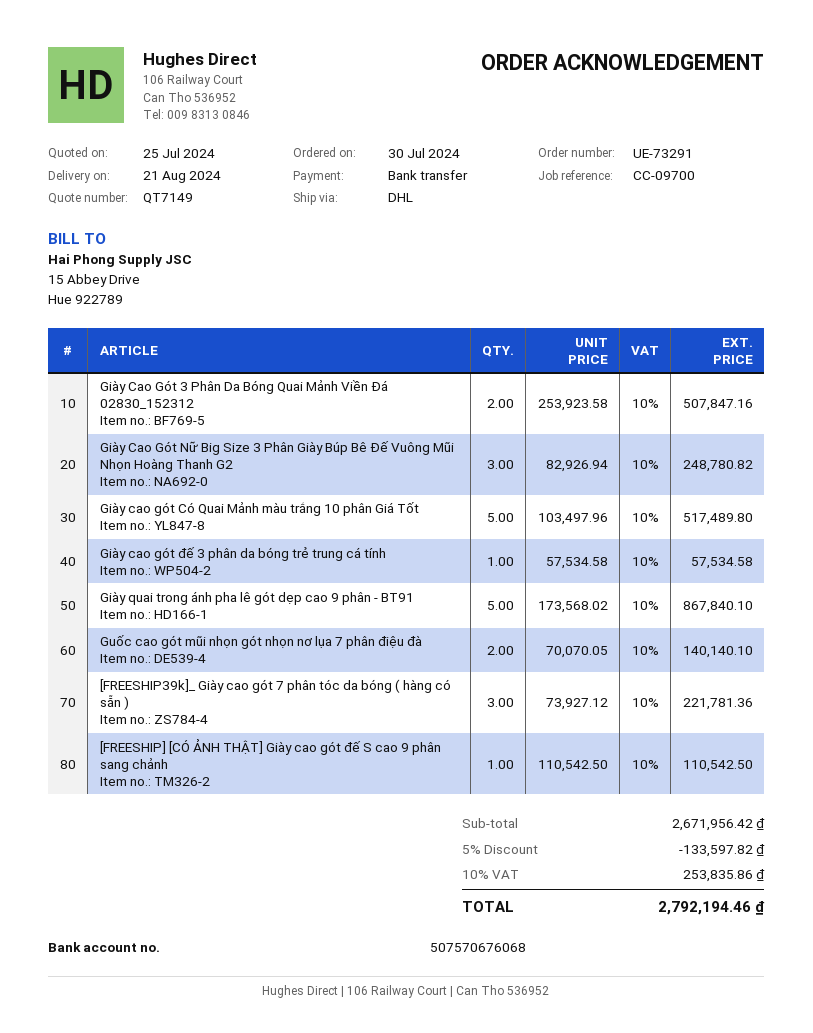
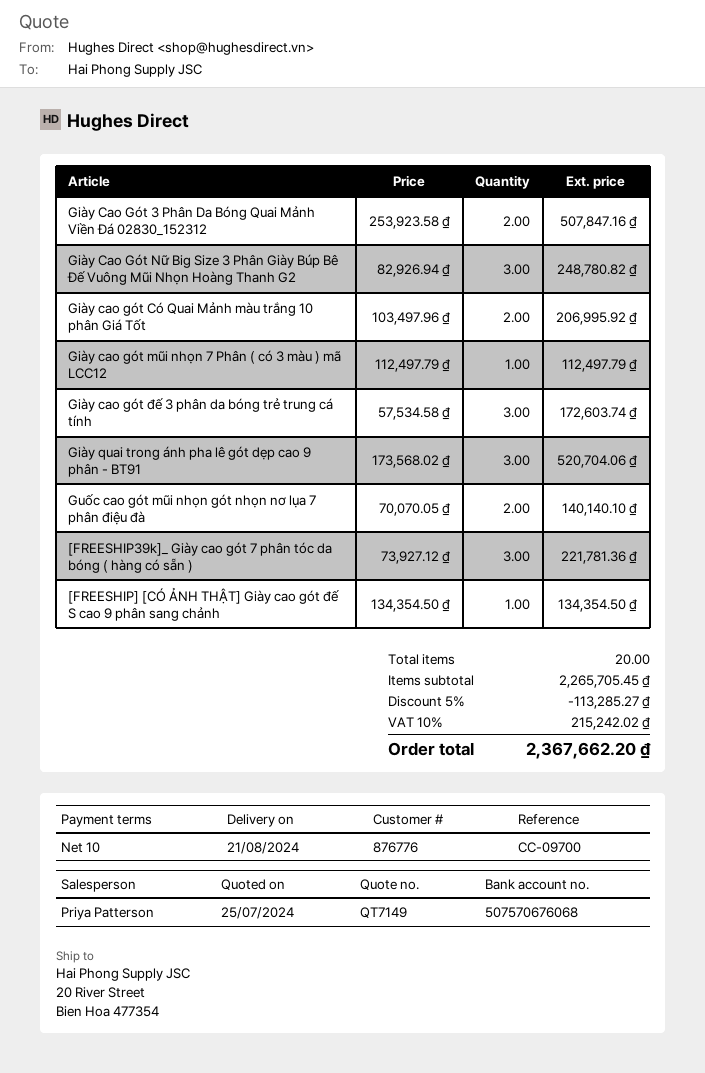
Giày cao gót Có Quai Mảnh màu trắng 10 phân Giá Tốt: 5 x 103497.96 = 517489.80 -> 2 x 103497.96 = 206995.92
Giày cao gót đế 3 phân da bóng trẻ trung cá tính: 1 x 57534.58 = 57534.58 -> 3 x 57534.58 = 172603.74
Giày quai trong ánh pha lê gót dẹp cao 9 phân - BT91: 5 x 173568.02 = 867840.10 -> 3 x 173568.02 = 520704.06
[FREESHIP] [CÓ ẢNH THẬT] Giày cao gót đế S cao 9 phân sang chảnh: 1 x 110542.50 = 110542.50 -> 1 x 134354.50 = 134354.50
Giày cao gót mũi nhọn 7 Phân ( có 3 màu ) mã LCC12: none -> 1 x 112497.79 = 112497.79
subtotal: 2671956.42 -> 2265705.45
discount: 5% = 133597.82 -> 5% = 113285.27
tax: 10% = 253835.86 -> 10% = 215242.02
total: 2792194.46 -> 2367662.20

